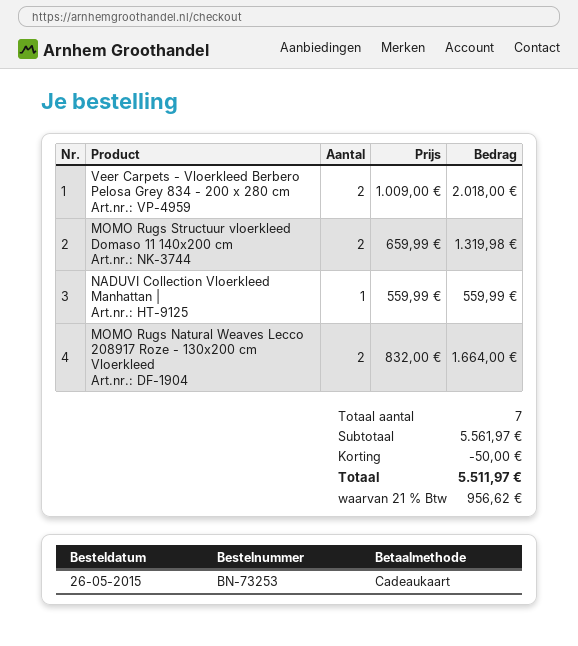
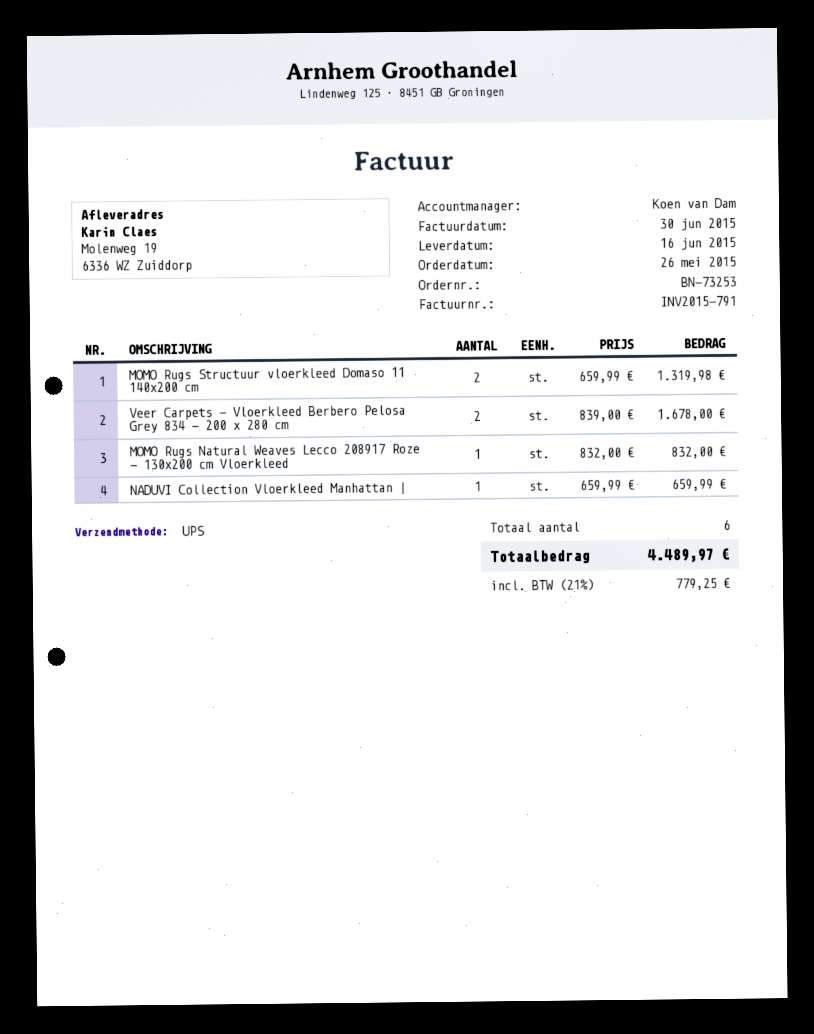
Veer Carpets - Vloerkleed Berbero Pelosa Grey 834 - 200 x 280 cm: 2 x 1009.00 = 2018.00 -> 2 x 839.00 = 1678.00
NADUVI Collection Vloerkleed Manhattan |: 1 x 559.99 = 559.99 -> 1 x 659.99 = 659.99
MOMO Rugs Natural Weaves Lecco 208917 Roze - 130x200 cm Vloerkleed: 2 x 832.00 = 1664.00 -> 1 x 832.00 = 832.00
total quantity: 7 -> 6
discount: 50.00 -> none
tax: 21% = 956.62 -> 21% = 779.25
total: 5511.97 -> 4489.97

